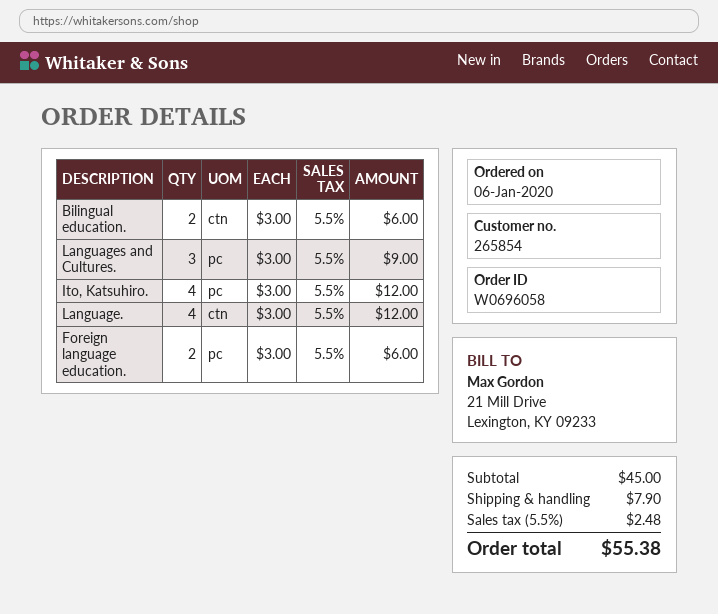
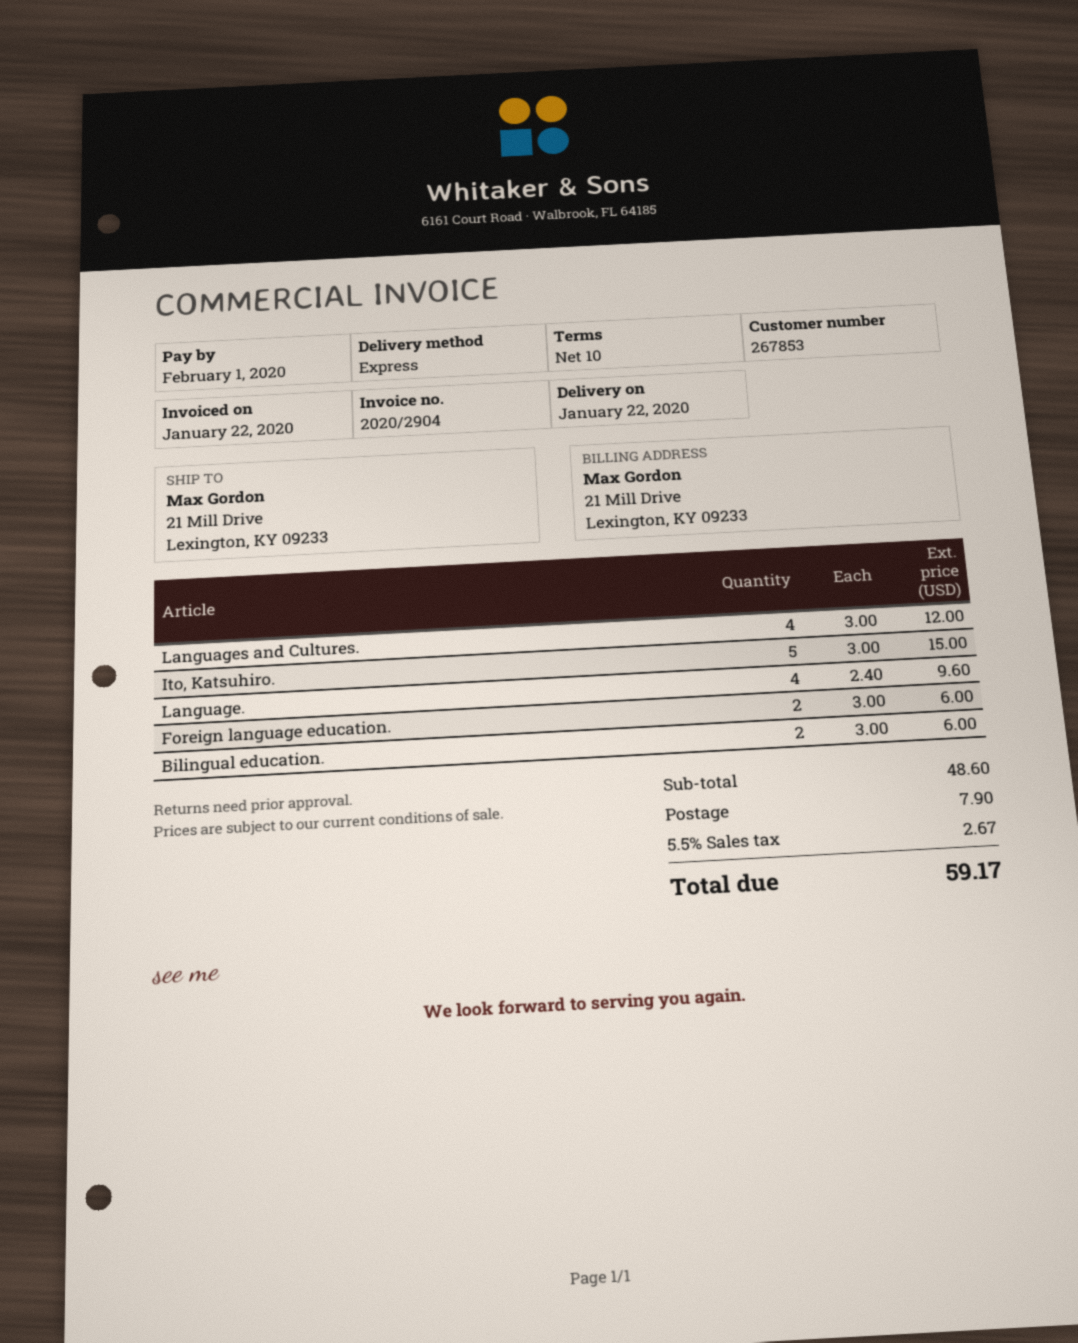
customer number: 265854 -> 267853
Languages and Cultures.: 3 x 3.00 = 9.00 -> 4 x 3.00 = 12.00
Ito, Katsuhiro.: 4 x 3.00 = 12.00 -> 5 x 3.00 = 15.00
Language.: 4 x 3.00 = 12.00 -> 4 x 2.40 = 9.60
subtotal: 45.00 -> 48.60
tax: 5.5% = 2.48 -> 5.5% = 2.67
total: 55.38 -> 59.17

